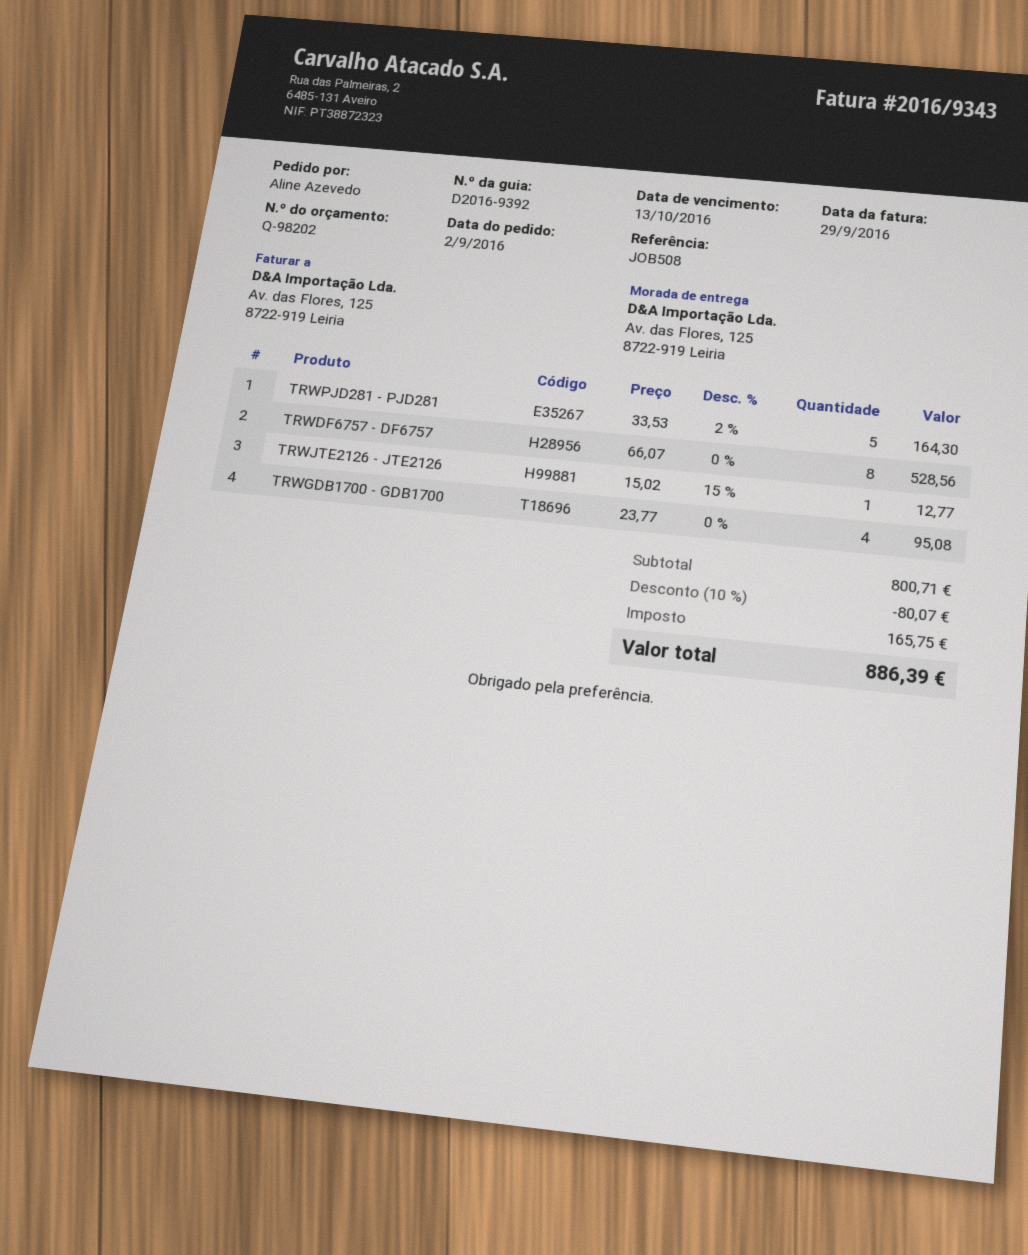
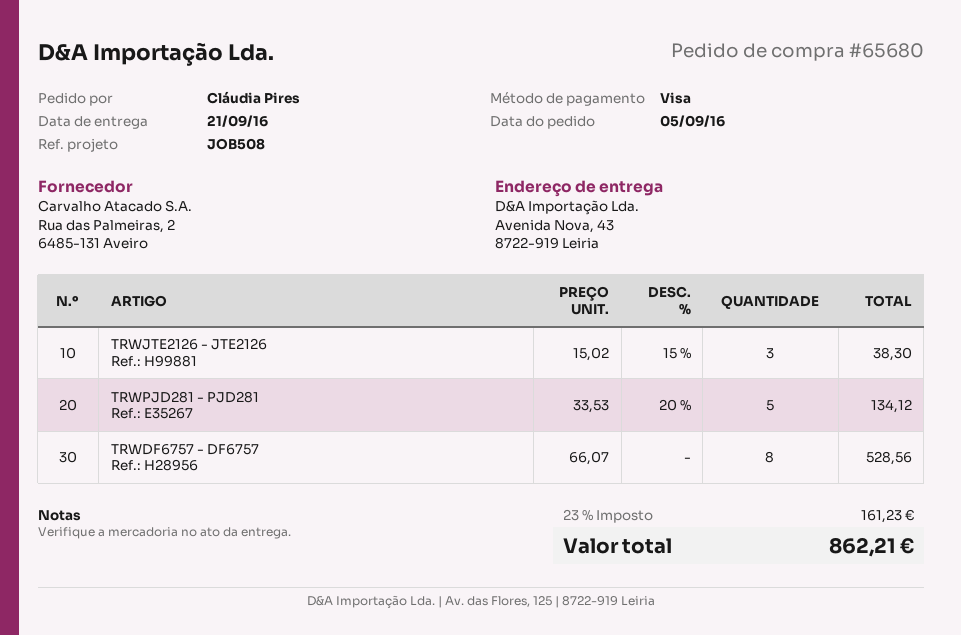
order date: 2016-09-02 -> 2016-09-05
ordered by: Aline Azevedo -> Cláudia Pires
ship to: Av. das Flores, 125, 8722-919 Leiria -> Avenida Nova, 43, 8722-919 Leiria
TRWPJD281 - PJD281: 5 x 33.53 - 2% = 164.30 -> 5 x 33.53 - 20% = 134.12
TRWJTE2126 - JTE2126: 1 x 15.02 - 15% = 12.77 -> 3 x 15.02 - 15% = 38.30
TRWGDB1700 - GDB1700: 4 x 23.77 = 95.08 -> none
discount: 10% = 80.07 -> none
tax: 165.75 -> 161.23
total: 886.39 -> 862.21

